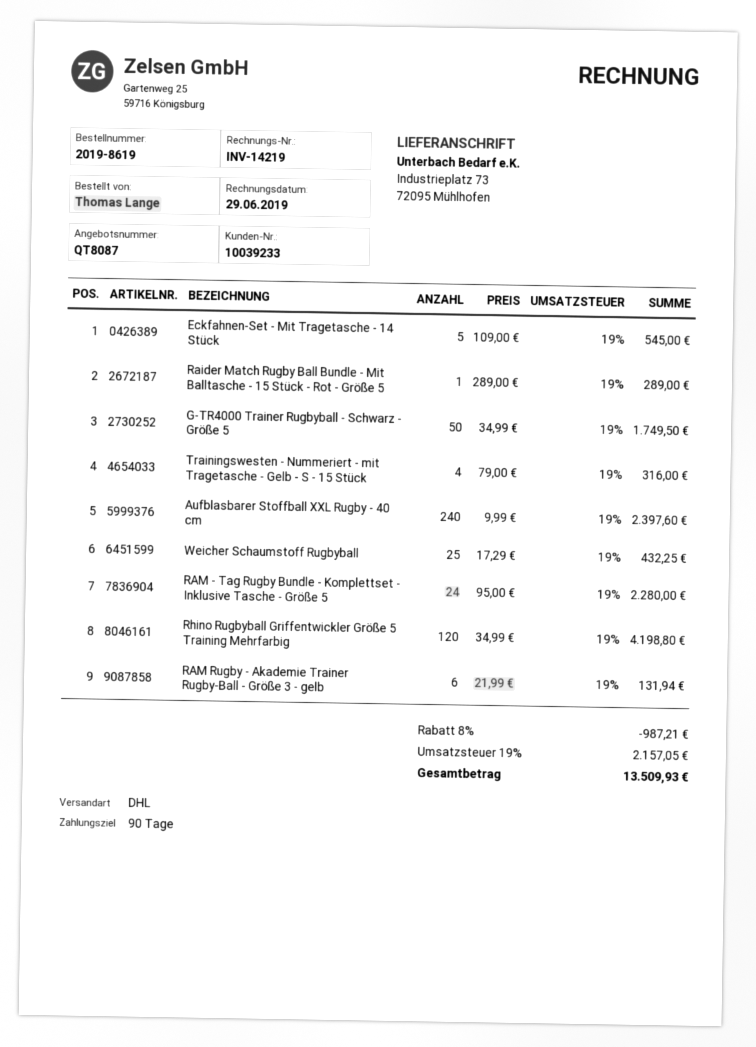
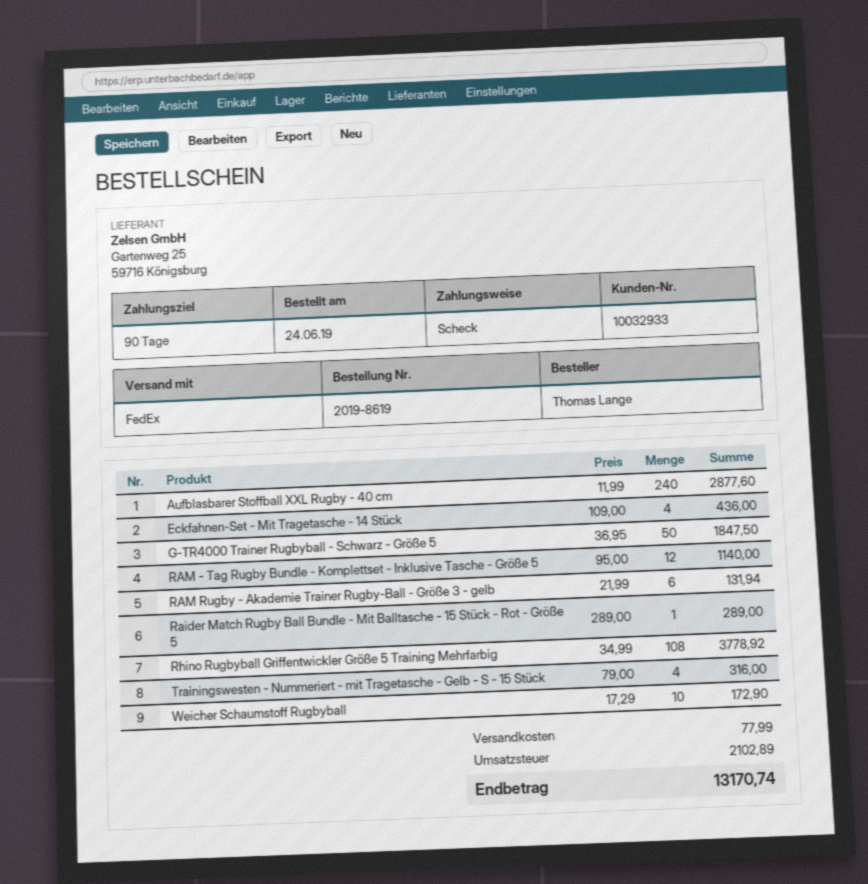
customer number: 10039233 -> 10032933
shipping method: DHL -> FedEx
Eckfahnen-Set - Mit Tragetasche - 14 Stück: 5 x 109.00 = 545.00 -> 4 x 109.00 = 436.00
G-TR4000 Trainer Rugbyball - Schwarz - Größe 5: 50 x 34.99 = 1749.50 -> 50 x 36.95 = 1847.50
Aufblasbarer Stoffball XXL Rugby - 40 cm: 240 x 9.99 = 2397.60 -> 240 x 11.99 = 2877.60
Weicher Schaumstoff Rugbyball: 25 x 17.29 = 432.25 -> 10 x 17.29 = 172.90
RAM - Tag Rugby Bundle - Komplettset - Inklusive Tasche - Größe 5: 24 x 95.00 = 2280.00 -> 12 x 95.00 = 1140.00
Rhino Rugbyball Griffentwickler Größe 5 Training Mehrfarbig: 120 x 34.99 = 4198.80 -> 108 x 34.99 = 3778.92
discount: 8% = 987.21 -> none
shipping: none -> 77.99
tax: 2157.05 -> 2102.89
total: 13509.93 -> 13170.74

